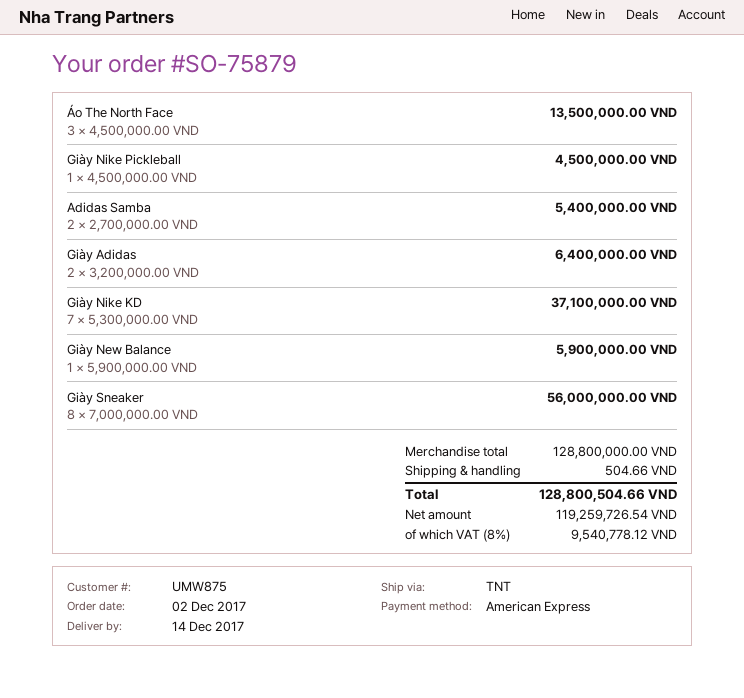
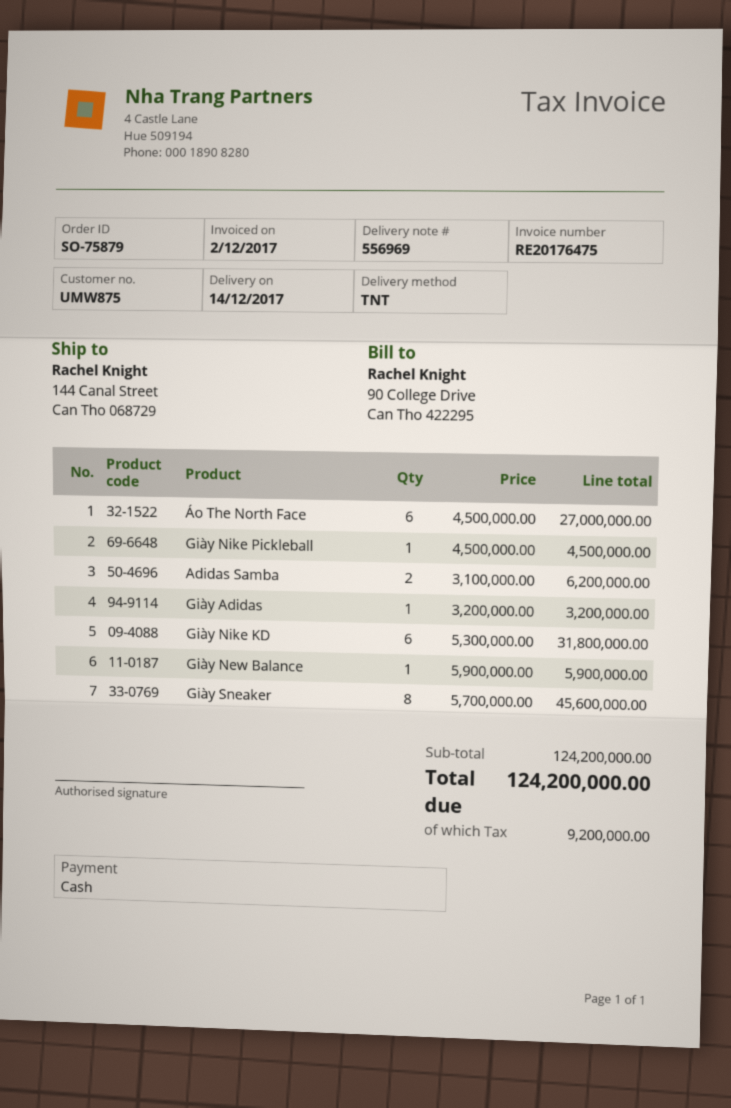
payment method: American Express -> cash
Áo The North Face: 3 x 4500000.00 = 13500000.00 -> 6 x 4500000.00 = 27000000.00
Adidas Samba: 2 x 2700000.00 = 5400000.00 -> 2 x 3100000.00 = 6200000.00
Giày Adidas: 2 x 3200000.00 = 6400000.00 -> 1 x 3200000.00 = 3200000.00
Giày Nike KD: 7 x 5300000.00 = 37100000.00 -> 6 x 5300000.00 = 31800000.00
Giày Sneaker: 8 x 7000000.00 = 56000000.00 -> 8 x 5700000.00 = 45600000.00
subtotal: 128800000.00 -> 124200000.00
shipping: 504.66 -> none
tax: 9540778.12 -> 9200000.00
total: 128800504.66 -> 124200000.00

